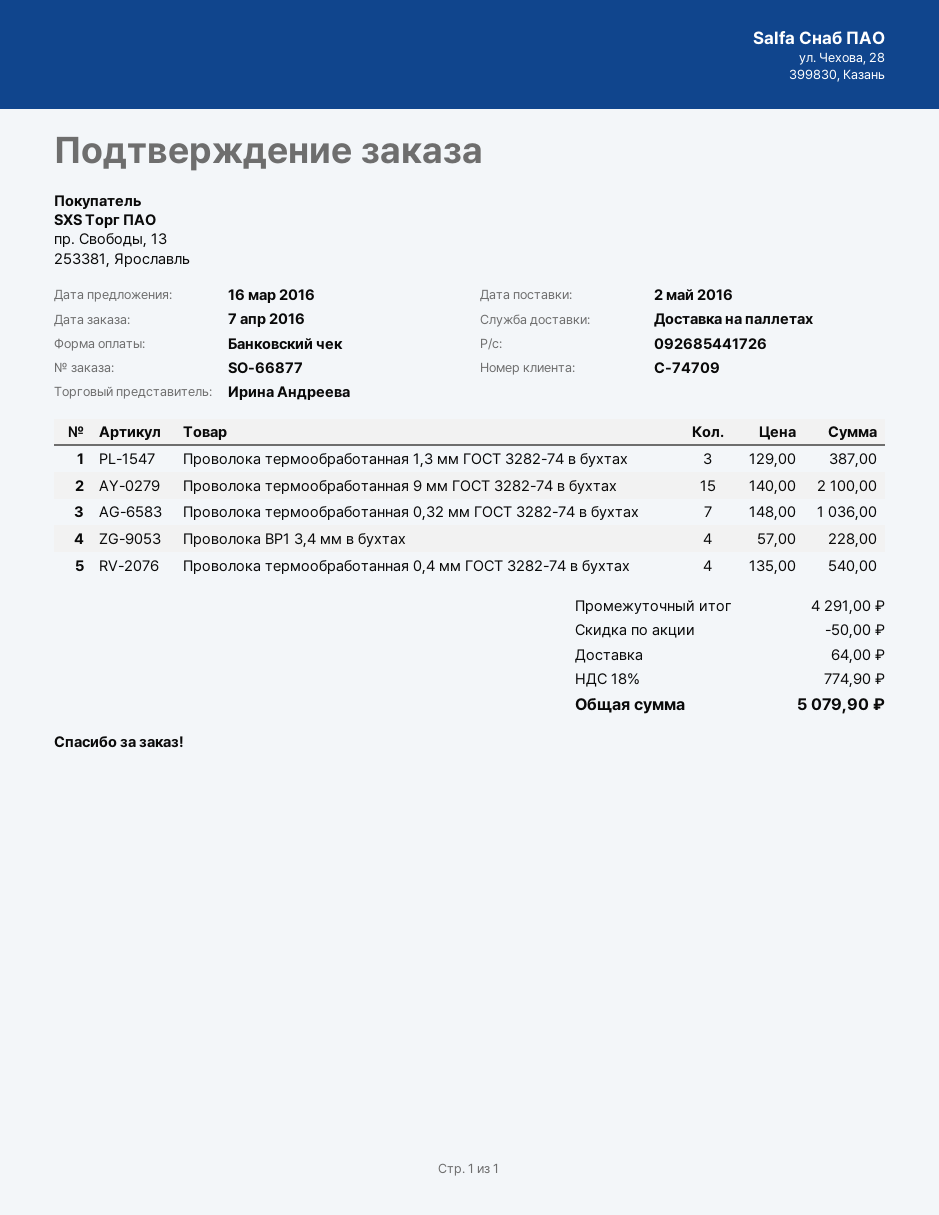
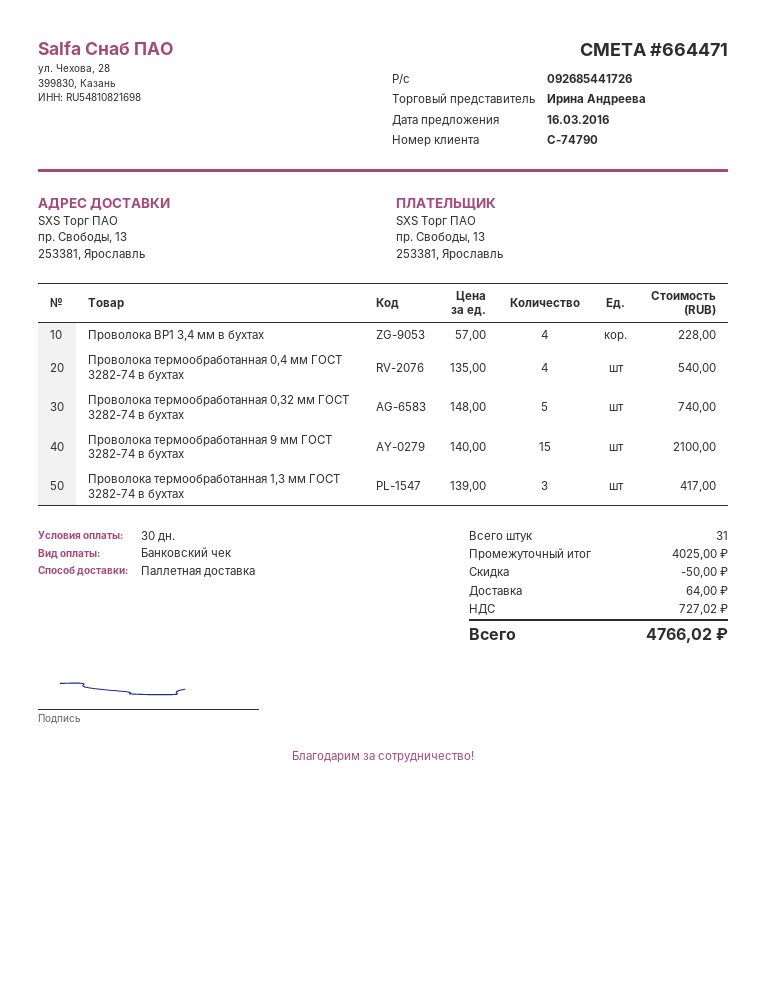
customer number: C-74709 -> C-74790
Проволока термообработанная 1,3 мм ГОСТ 3282-74 в бухтах: 3 x 129.00 = 387.00 -> 3 x 139.00 = 417.00
Проволока термообработанная 0,32 мм ГОСТ 3282-74 в бухтах: 7 x 148.00 = 1036.00 -> 5 x 148.00 = 740.00
subtotal: 4291.00 -> 4025.00
tax: 774.90 -> 727.02
total: 5079.90 -> 4766.02

